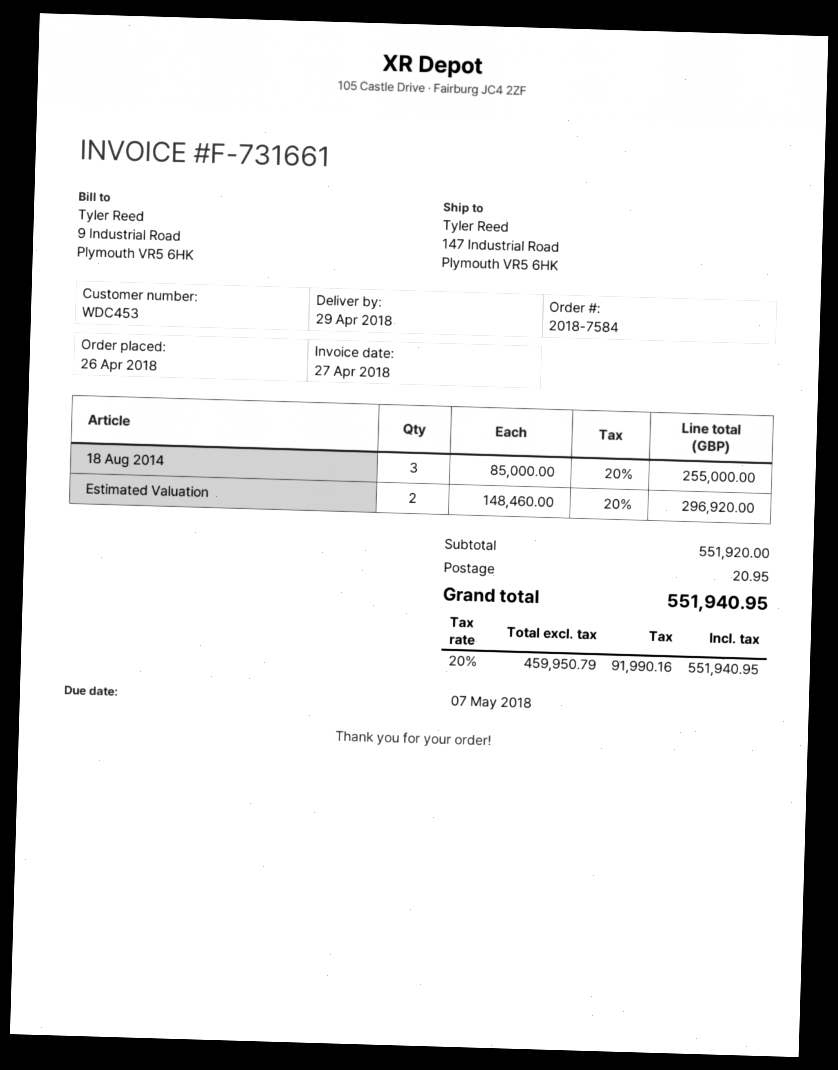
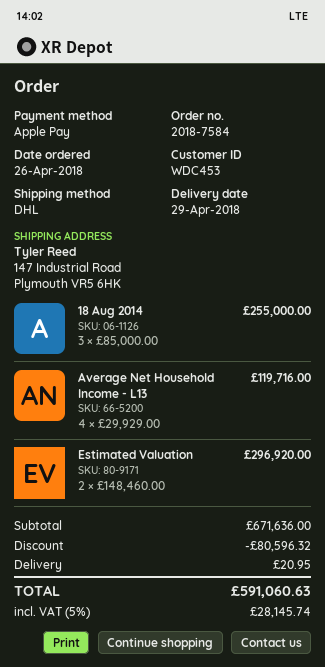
Average Net Household Income - L13: none -> 4 x 29929.00 = 119716.00
subtotal: 551920.00 -> 671636.00
discount: none -> 80596.32
tax: 20% = 91990.16 -> 5% = 28145.74
total: 551940.95 -> 591060.63

